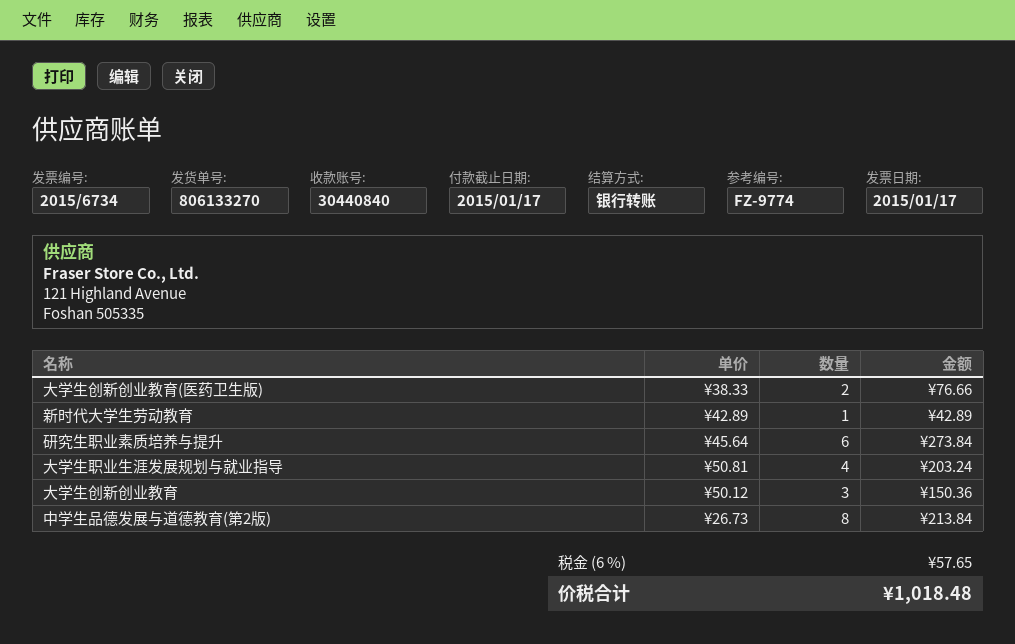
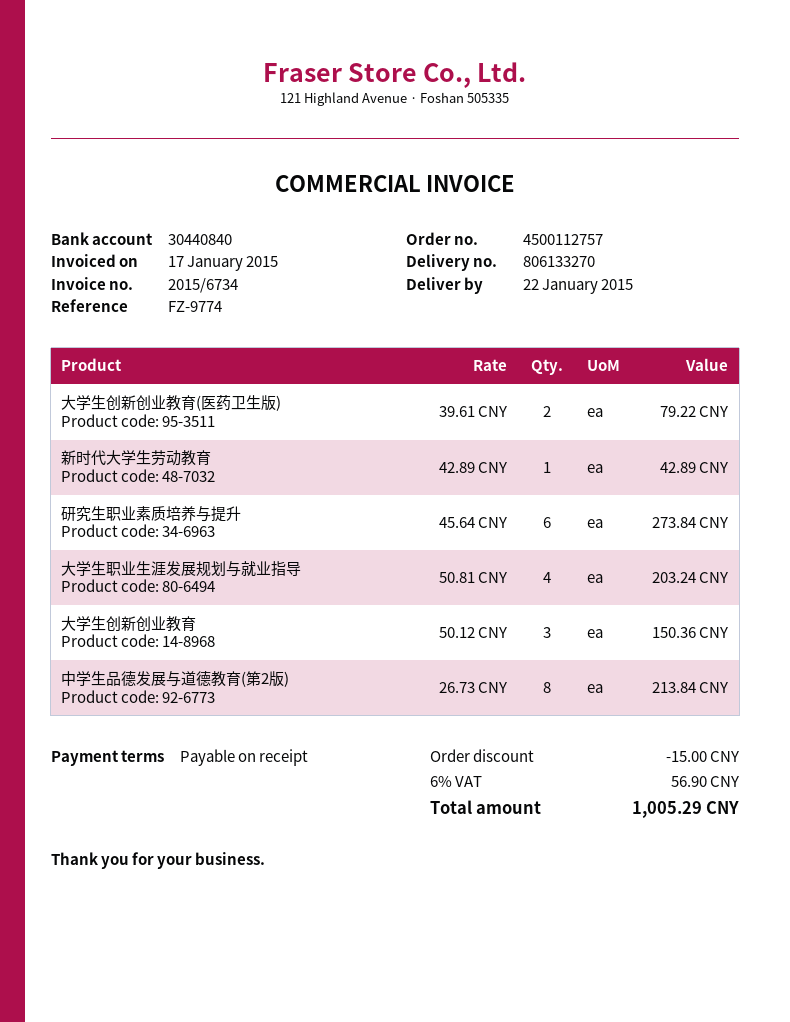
大学生创新创业教育(医药卫生版): 2 x 38.33 = 76.66 -> 2 x 39.61 = 79.22
discount: none -> 15.00
tax: 6% = 57.65 -> 6% = 56.90
total: 1018.48 -> 1005.29

